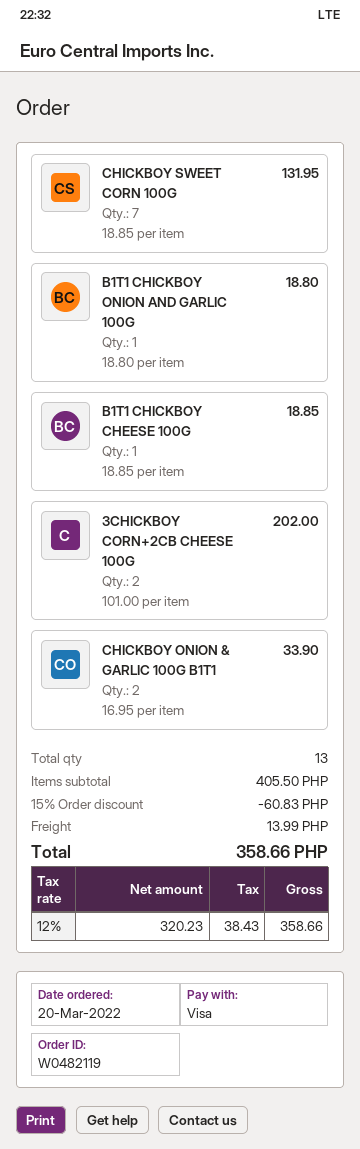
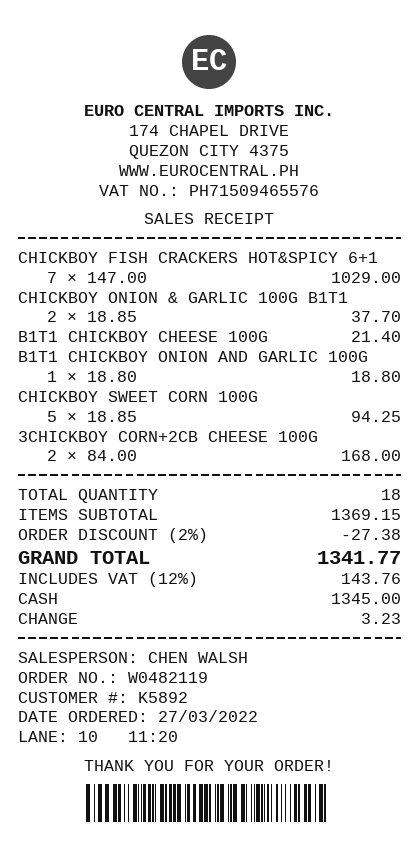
order date: 2022-03-20 -> 2022-03-27
payment method: Visa -> cash
CHICKBOY SWEET CORN 100G: 7 x 18.85 = 131.95 -> 5 x 18.85 = 94.25
B1T1 CHICKBOY CHEESE 100G: 1 x 18.85 = 18.85 -> 1 x 21.40 = 21.40
3CHICKBOY CORN+2CB CHEESE 100G: 2 x 101.00 = 202.00 -> 2 x 84.00 = 168.00
CHICKBOY ONION & GARLIC 100G B1T1: 2 x 16.95 = 33.90 -> 2 x 18.85 = 37.70
CHICKBOY FISH CRACKERS HOT&SPICY 6+1: none -> 7 x 147.00 = 1029.00
total quantity: 13 -> 18
subtotal: 405.50 -> 1369.15
discount: 15% = 60.83 -> 2% = 27.38
shipping: 13.99 -> none
tax: 12% = 38.43 -> 12% = 143.76
total: 358.66 -> 1341.77

